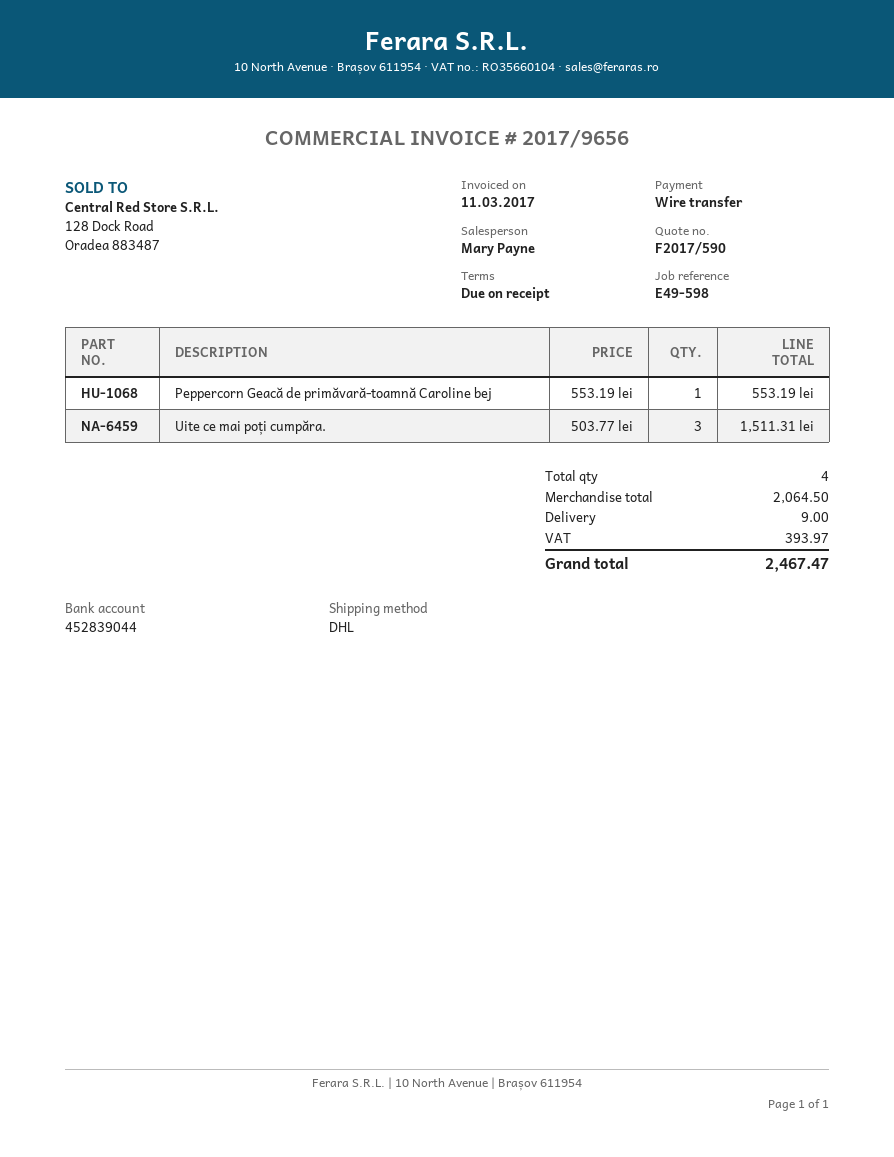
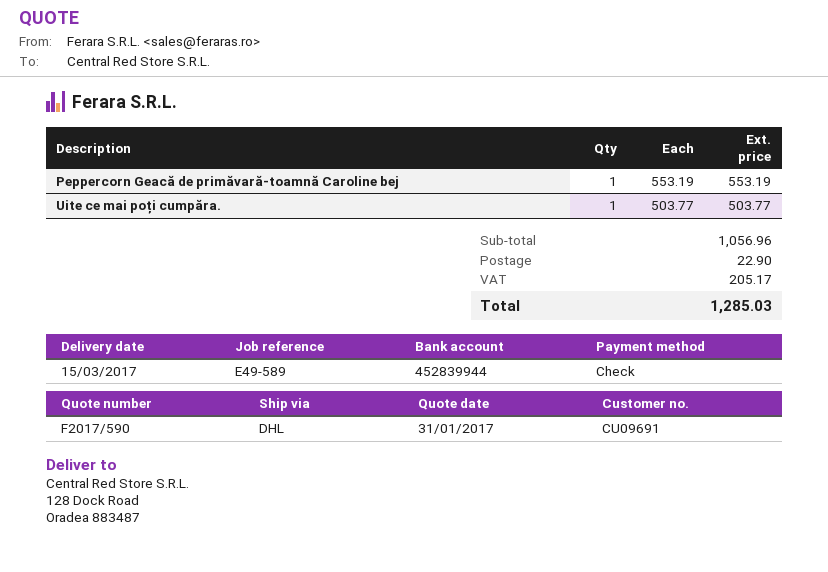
reference: E49-598 -> E49-589
payment method: bank transfer -> cheque
bank account: 452839044 -> 452839944
Uite ce mai poți cumpăra.: 3 x 503.77 = 1511.31 -> 1 x 503.77 = 503.77
subtotal: 2064.50 -> 1056.96
shipping: 9.00 -> 22.90
tax: 393.97 -> 205.17
total: 2467.47 -> 1285.03

